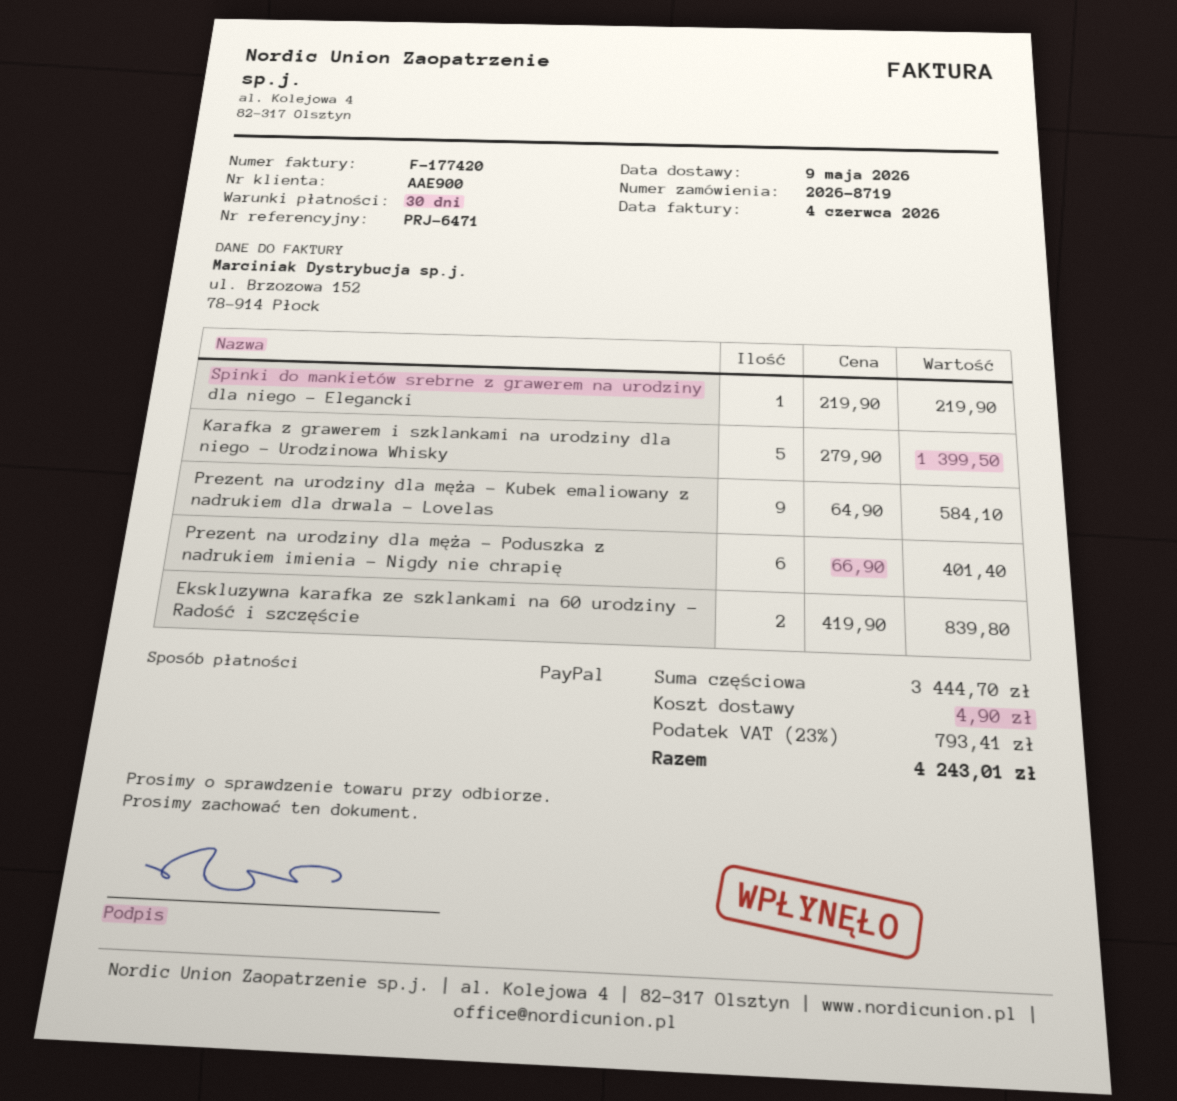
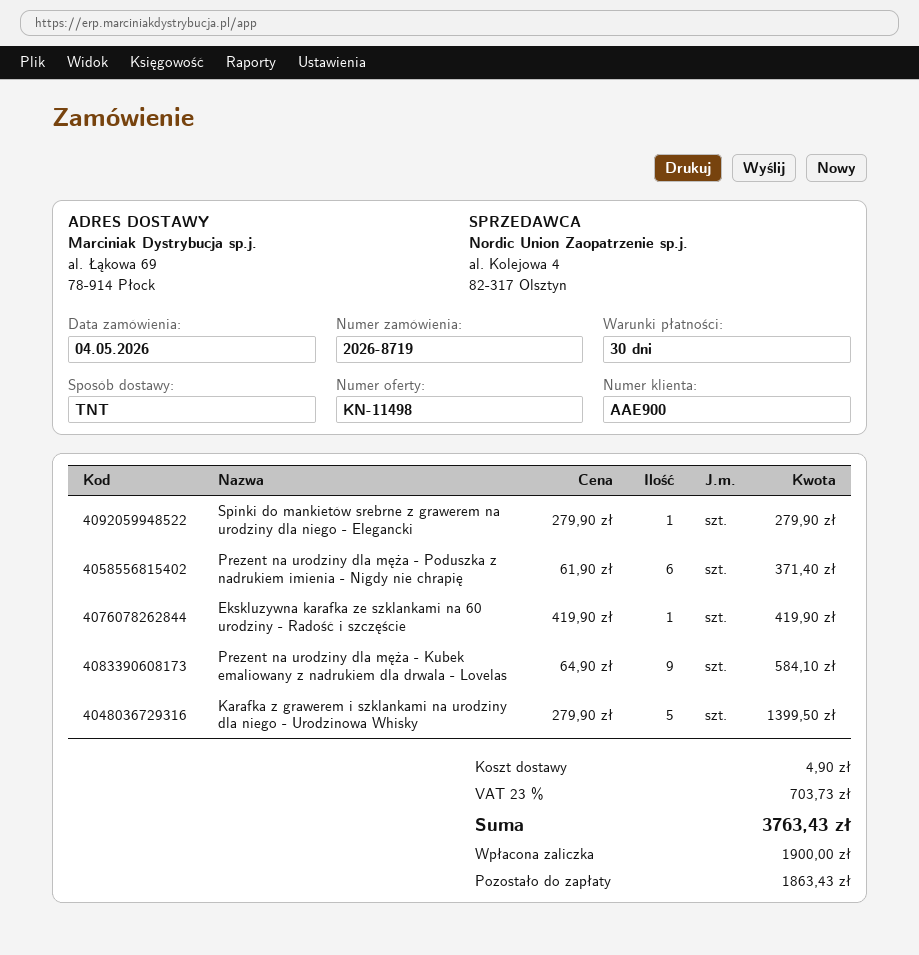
Spinki do mankietów srebrne z grawerem na urodziny dla niego - Elegancki: 1 x 219.90 = 219.90 -> 1 x 279.90 = 279.90
Prezent na urodziny dla męża - Poduszka z nadrukiem imienia - Nigdy nie chrapię: 6 x 66.90 = 401.40 -> 6 x 61.90 = 371.40
Ekskluzywna karafka ze szklankami na 60 urodziny - Radość i szczęście: 2 x 419.90 = 839.80 -> 1 x 419.90 = 419.90
tax: 23% = 793.41 -> 23% = 703.73
total: 4243.01 -> 3763.43

